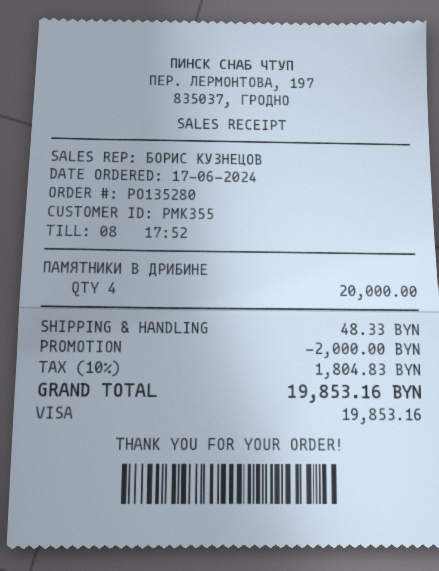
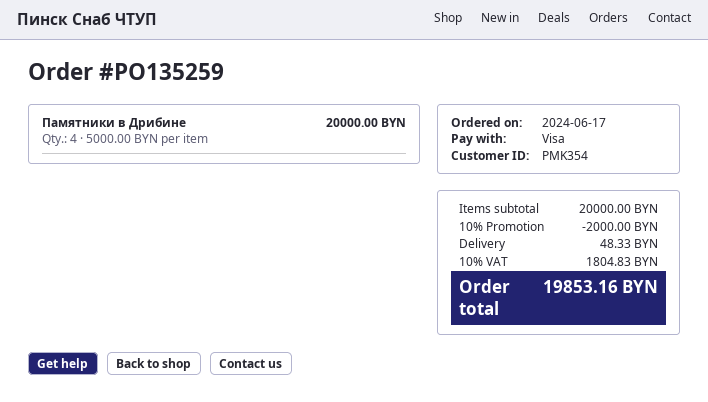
order number: PO135280 -> PO135259
customer number: PMK355 -> PMK354

